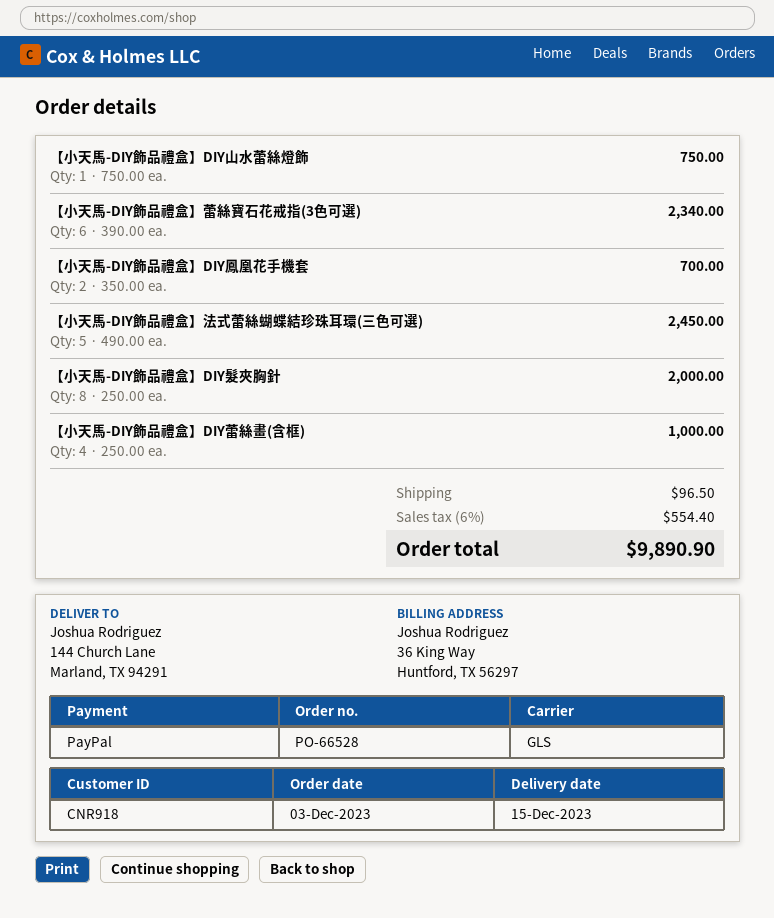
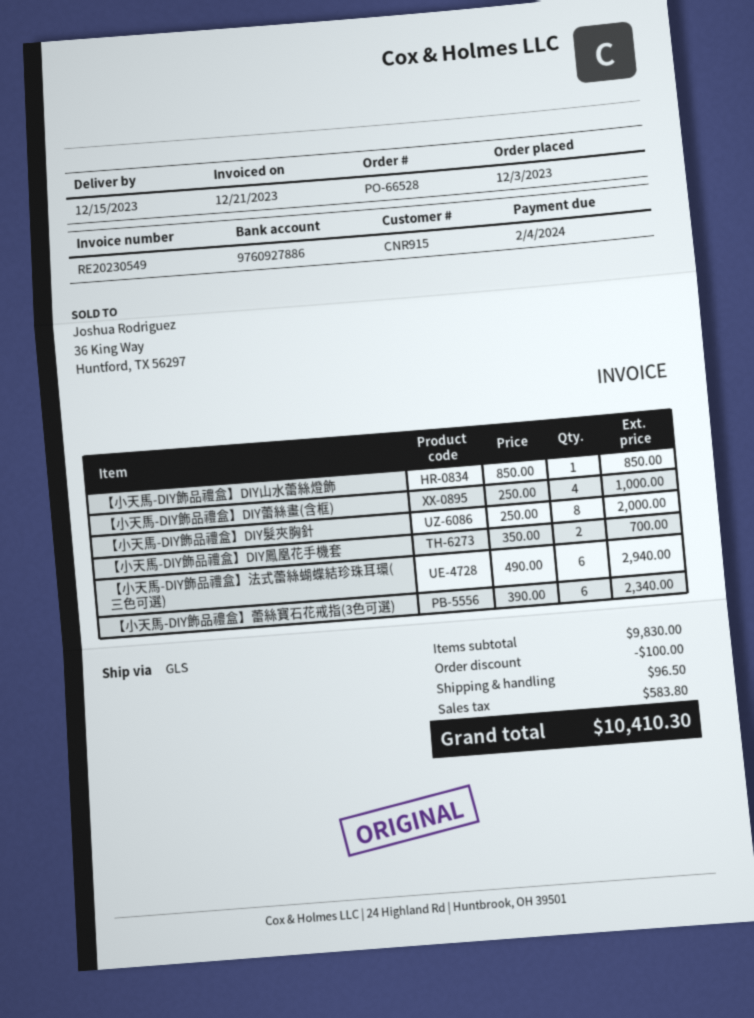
customer number: CNR918 -> CNR915
【小天馬-DIY飾品禮盒】DIY山水蕾絲燈飾: 1 x 750.00 = 750.00 -> 1 x 850.00 = 850.00
【小天馬-DIY飾品禮盒】法式蕾絲蝴蝶結珍珠耳環(三色可選): 5 x 490.00 = 2450.00 -> 6 x 490.00 = 2940.00
discount: none -> 100.00
tax: 554.40 -> 583.80
total: 9890.90 -> 10410.30

